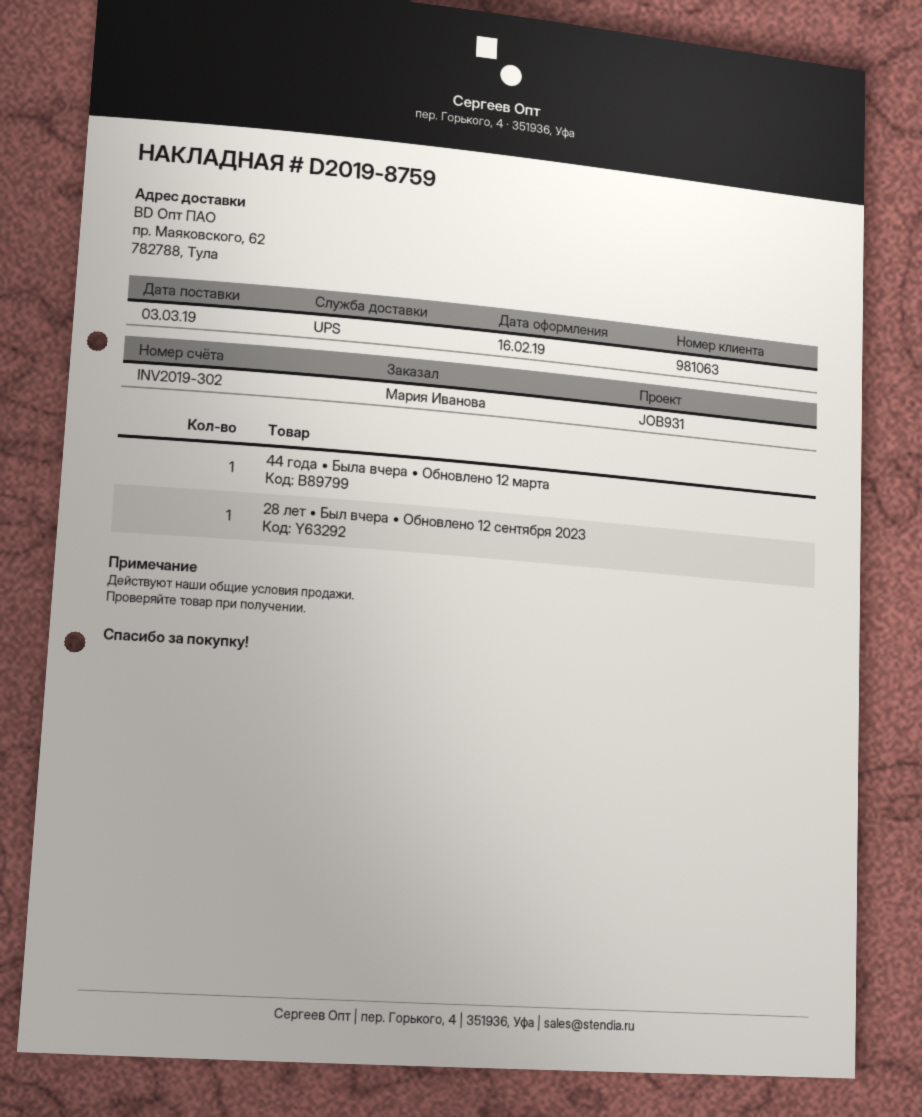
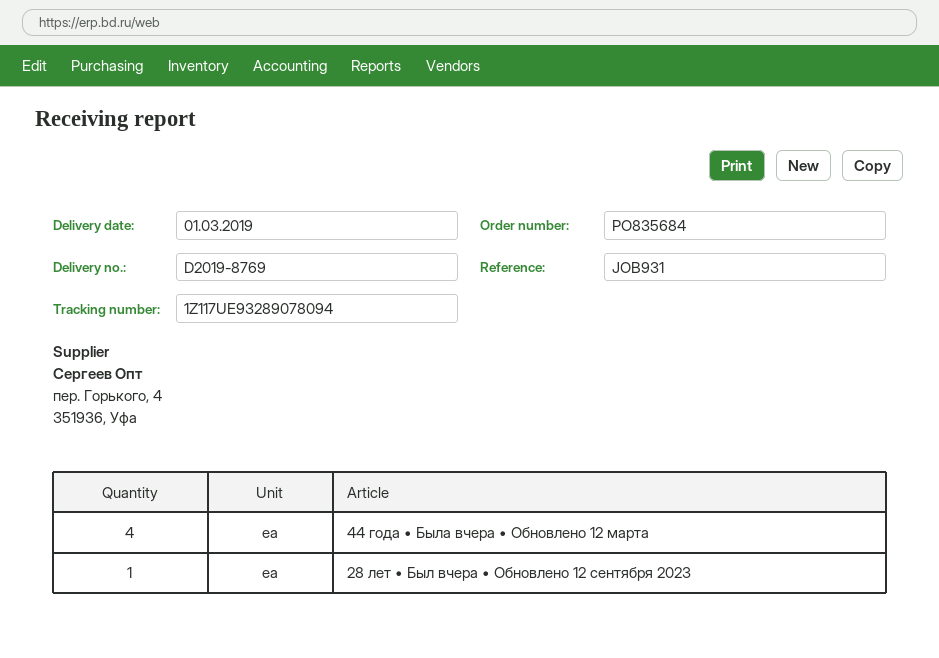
delivery note number: D2019-8759 -> D2019-8769
delivery date: 2019-03-03 -> 2019-03-01
44 года • Была вчера • Обновлено 12 марта: 1 -> 4

